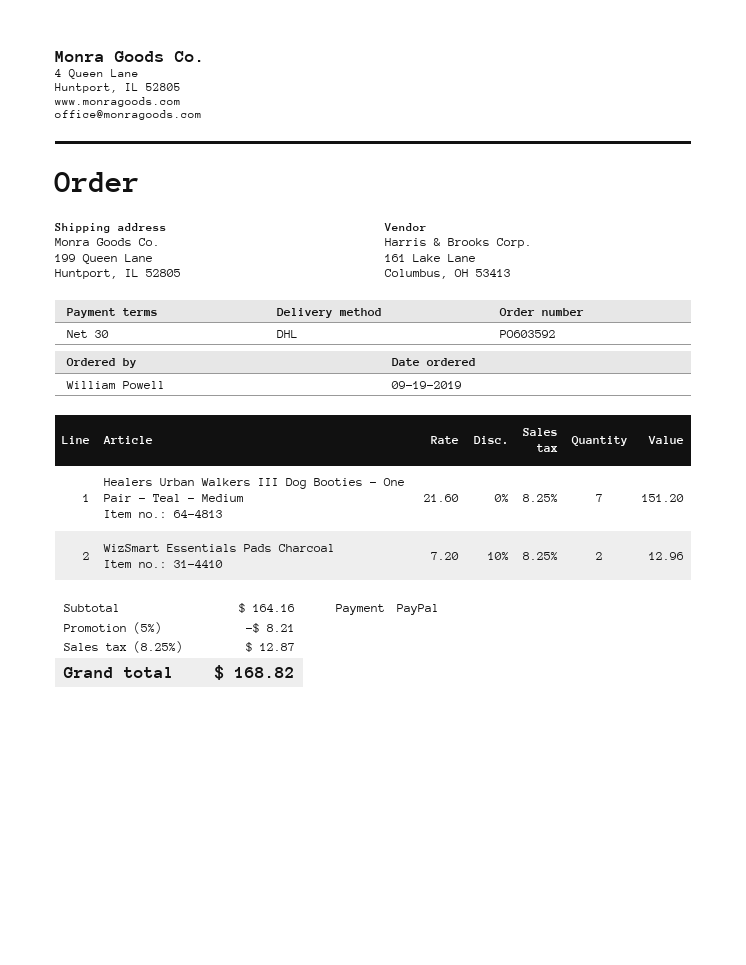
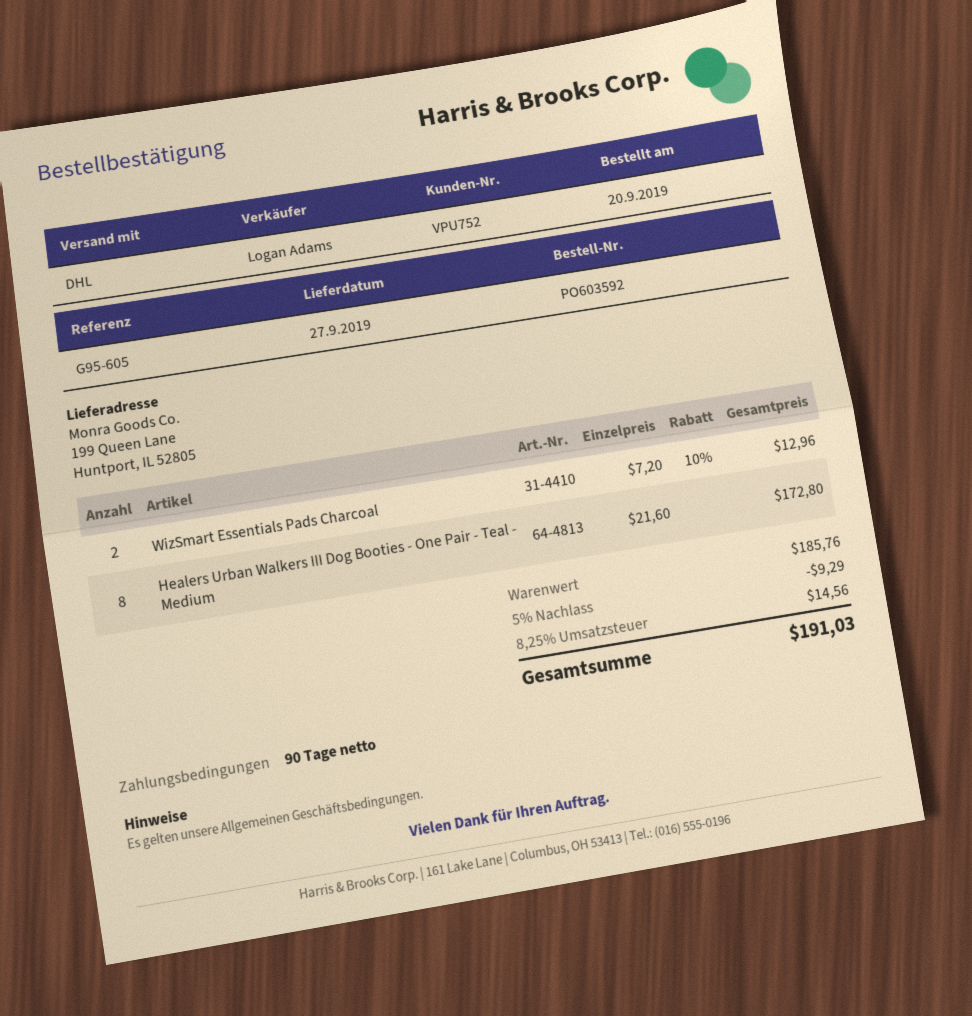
order date: 2019-09-19 -> 2019-09-20
payment terms: 30 days -> 90 days
Healers Urban Walkers III Dog Booties - One Pair - Teal - Medium: 7 x 21.60 = 151.20 -> 8 x 21.60 = 172.80
subtotal: 164.16 -> 185.76
discount: 5% = 8.21 -> 5% = 9.29
tax: 8.25% = 12.87 -> 8.25% = 14.56
total: 168.82 -> 191.03

